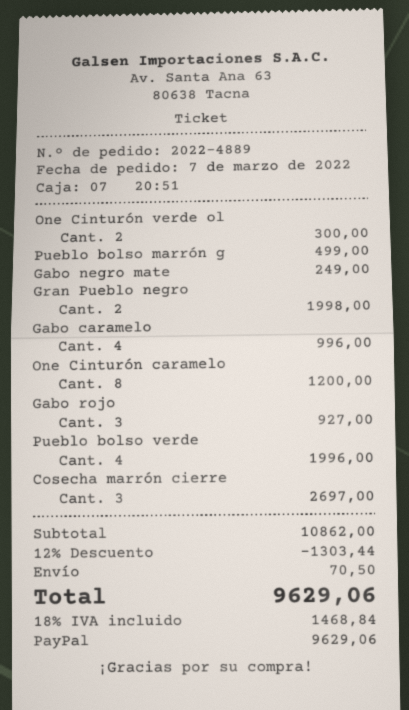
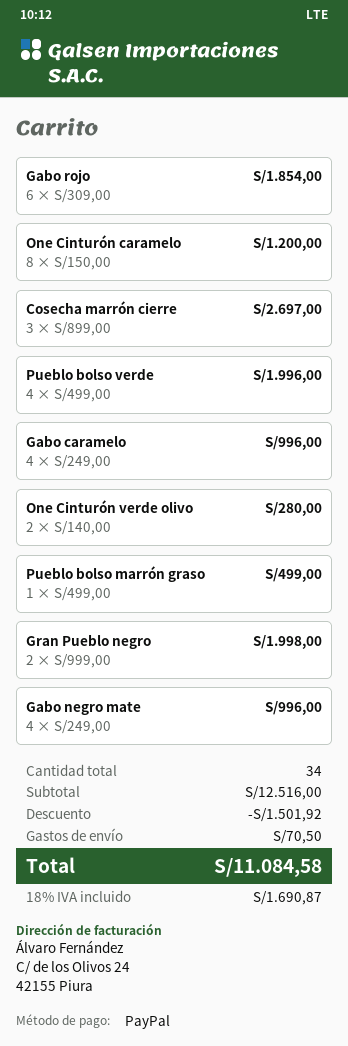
One Cinturón verde ol: 2 for 300.00 -> 2 for 280.00
Gabo negro mate: 1 for 249.00 -> 4 for 996.00
Gabo rojo: 3 for 927.00 -> 6 for 1854.00
subtotal: 10862.00 -> 12516.00
discount: 1303.44 -> 1501.92
tax: 18% = 1468.84 -> 18% = 1690.87
total: 9629.06 -> 11084.58

